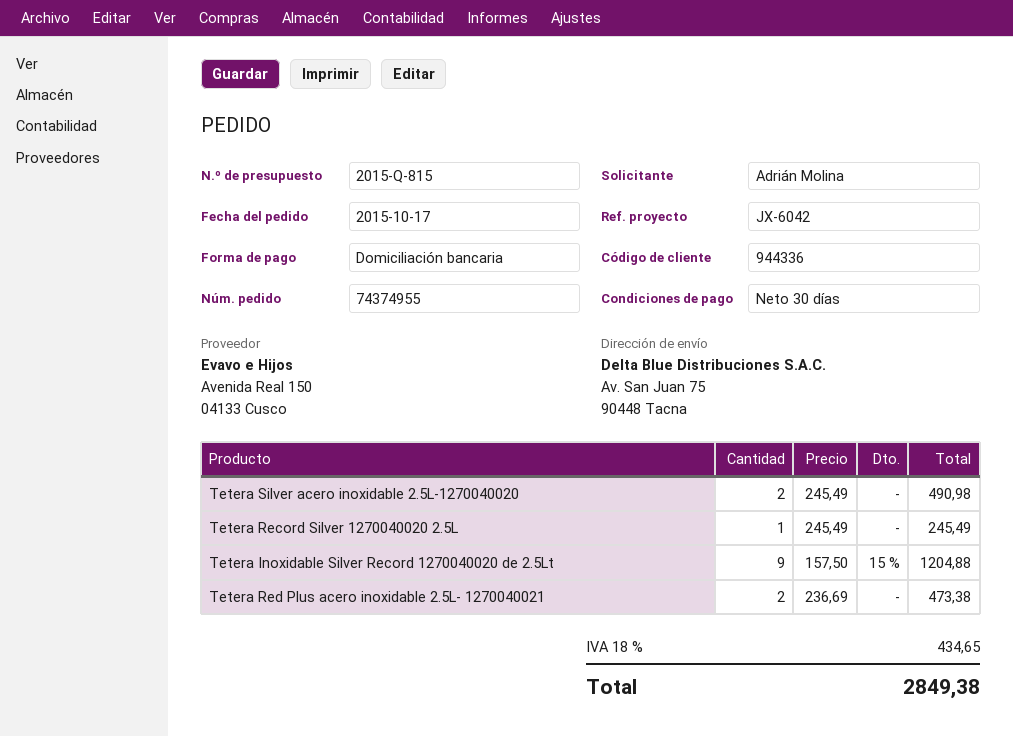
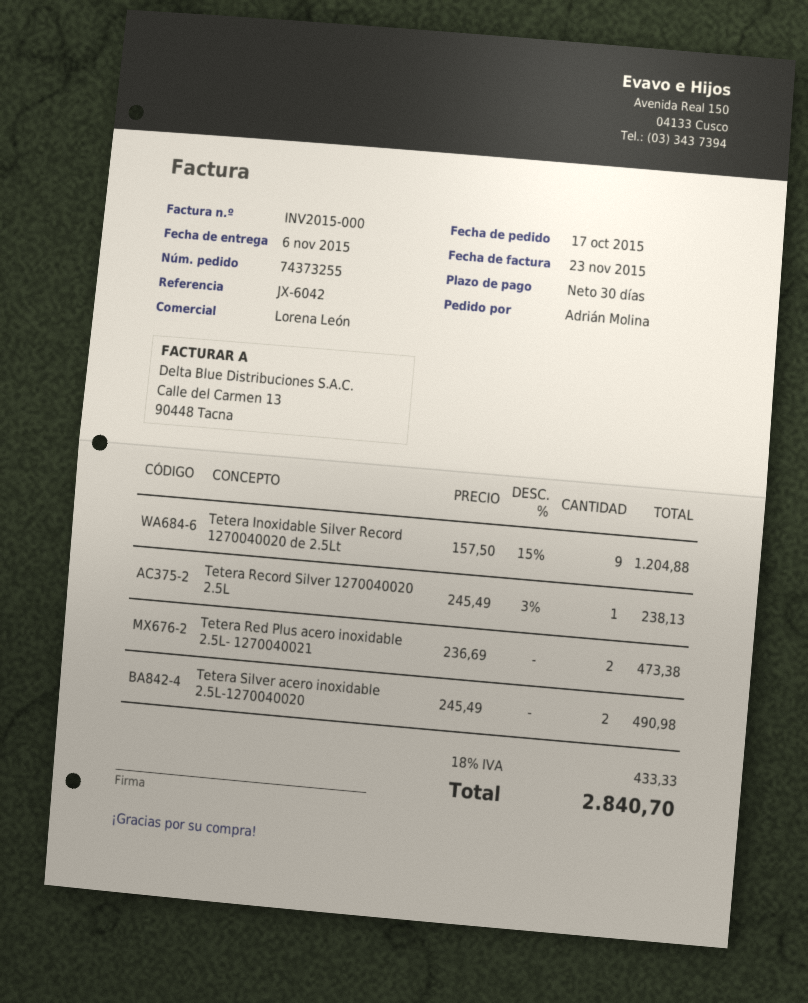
order number: 74374955 -> 74373255
Tetera Record Silver 1270040020 2.5L: 1 x 245.49 = 245.49 -> 1 x 245.49 - 3% = 238.13
tax: 18% = 434.65 -> 18% = 433.33
total: 2849.38 -> 2840.70

